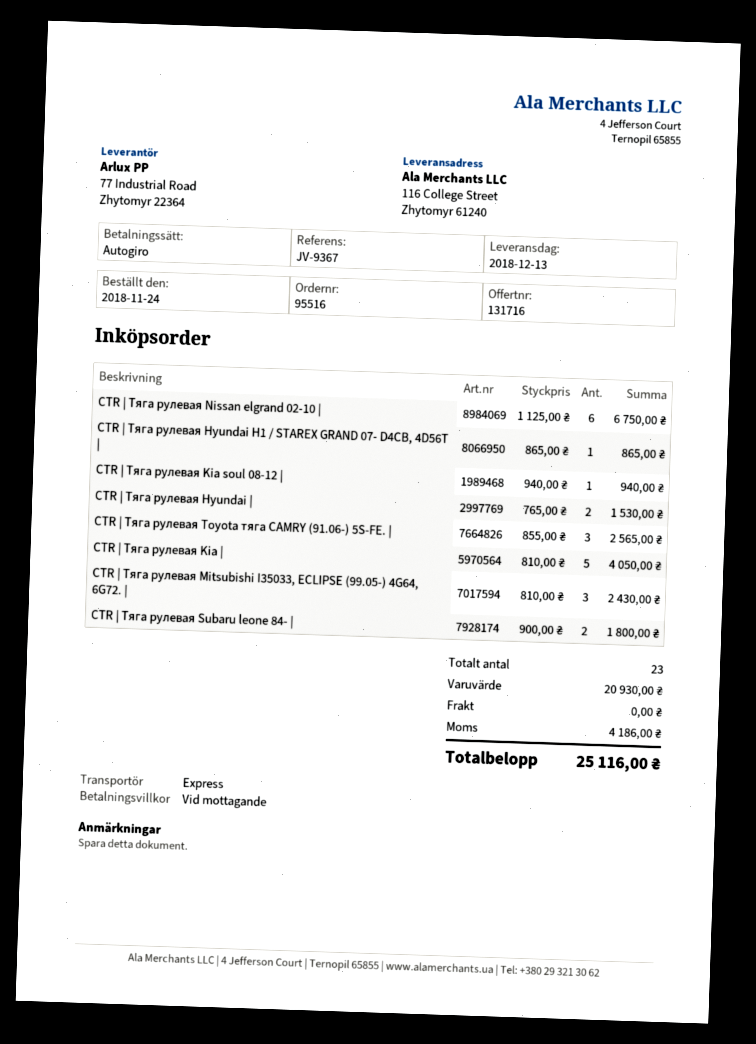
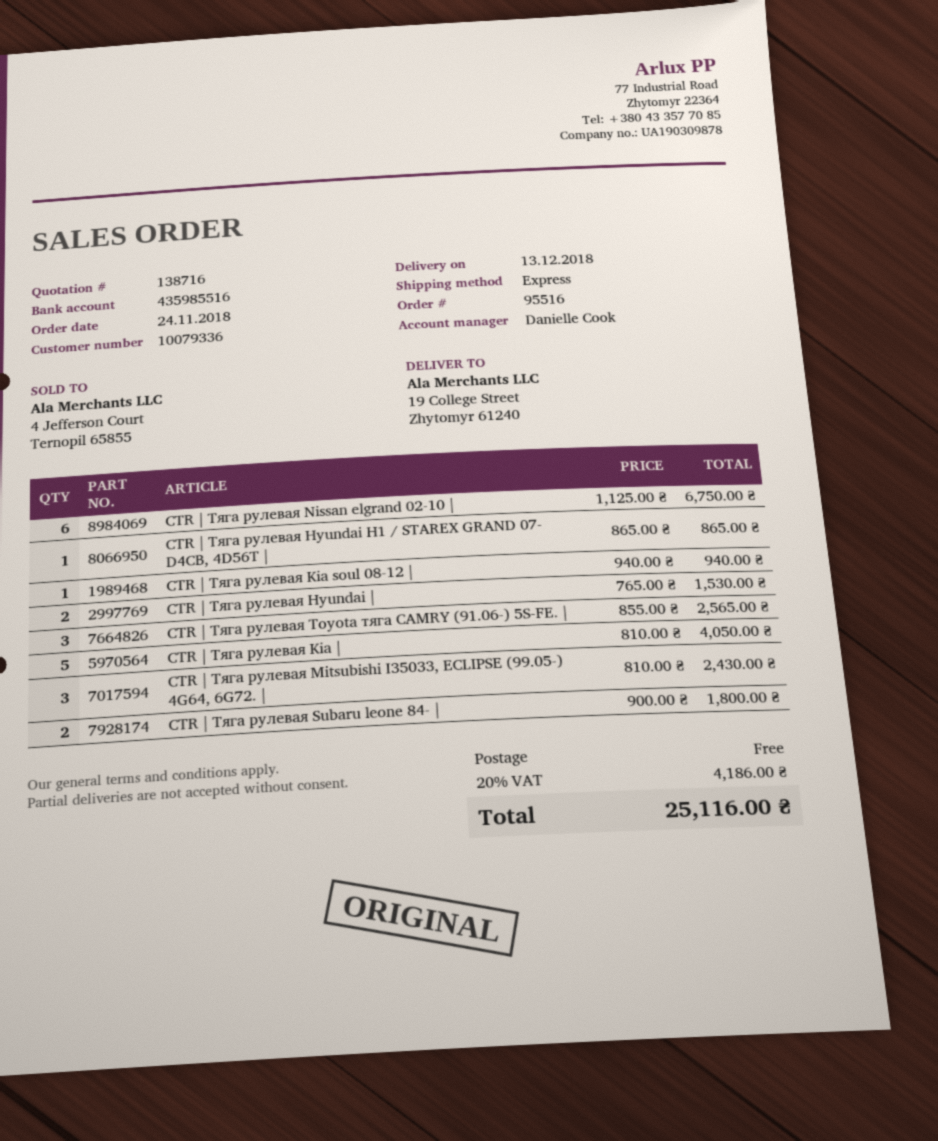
quote number: 131716 -> 138716
ship to: 116 College Street, Zhytomyr 61240 -> 19 College Street, Zhytomyr 61240

